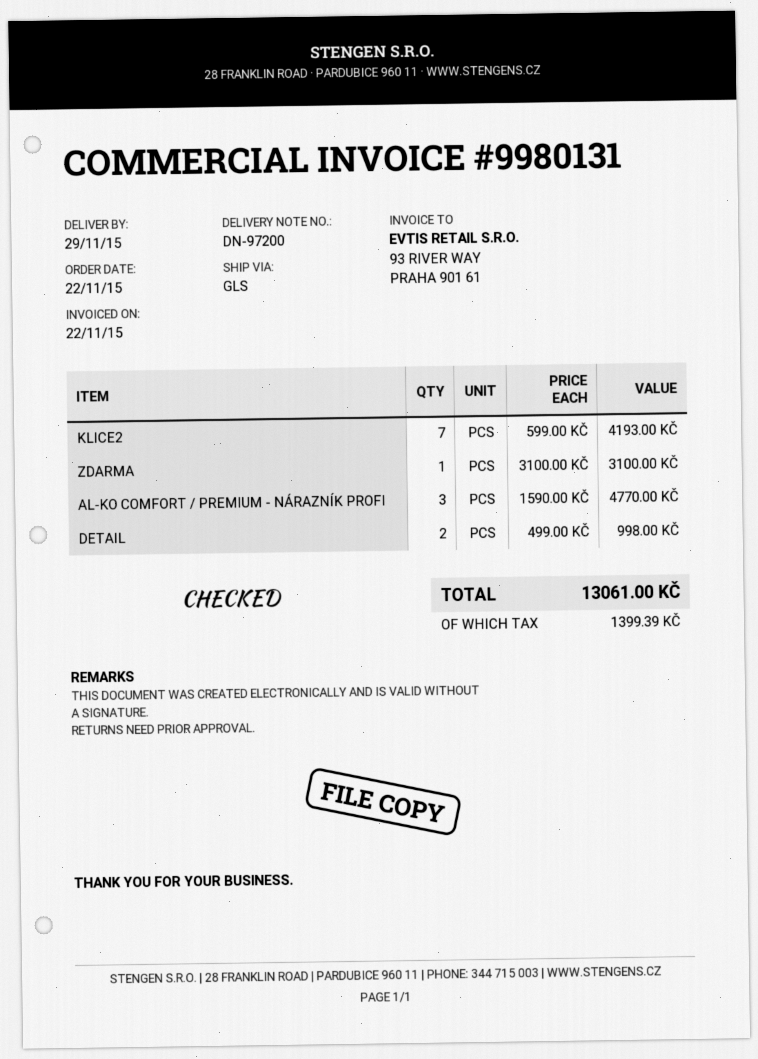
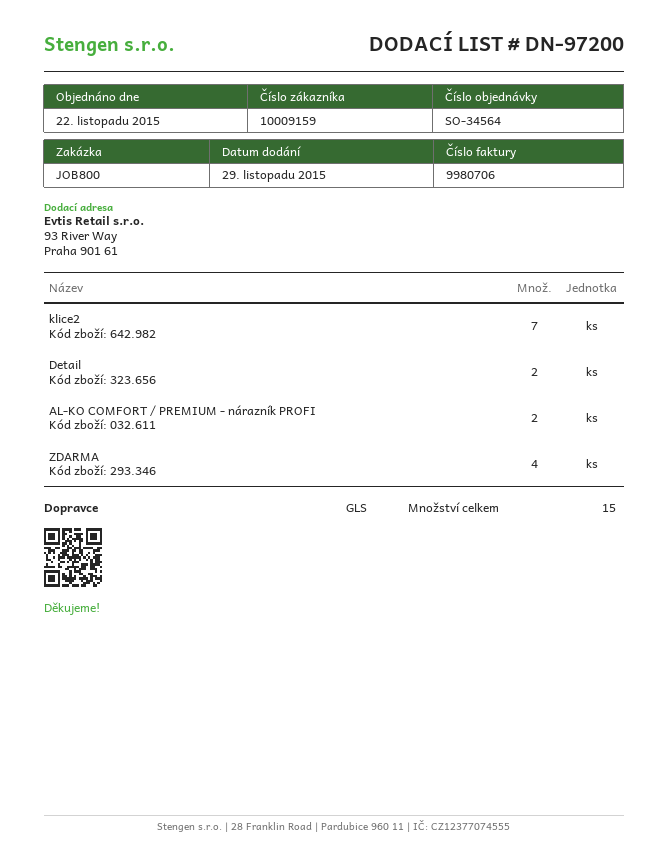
invoice number: 9980131 -> 9980706
ZDARMA: 1 -> 4
AL-KO COMFORT / PREMIUM - NÁRAZNÍK PROFI: 3 -> 2

